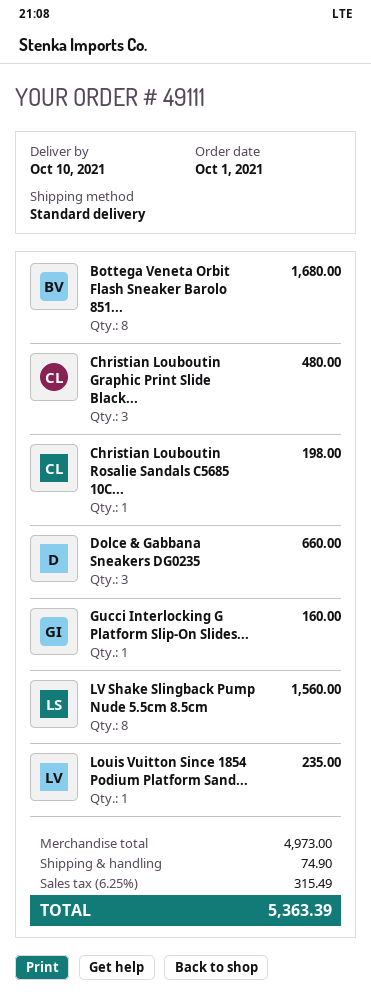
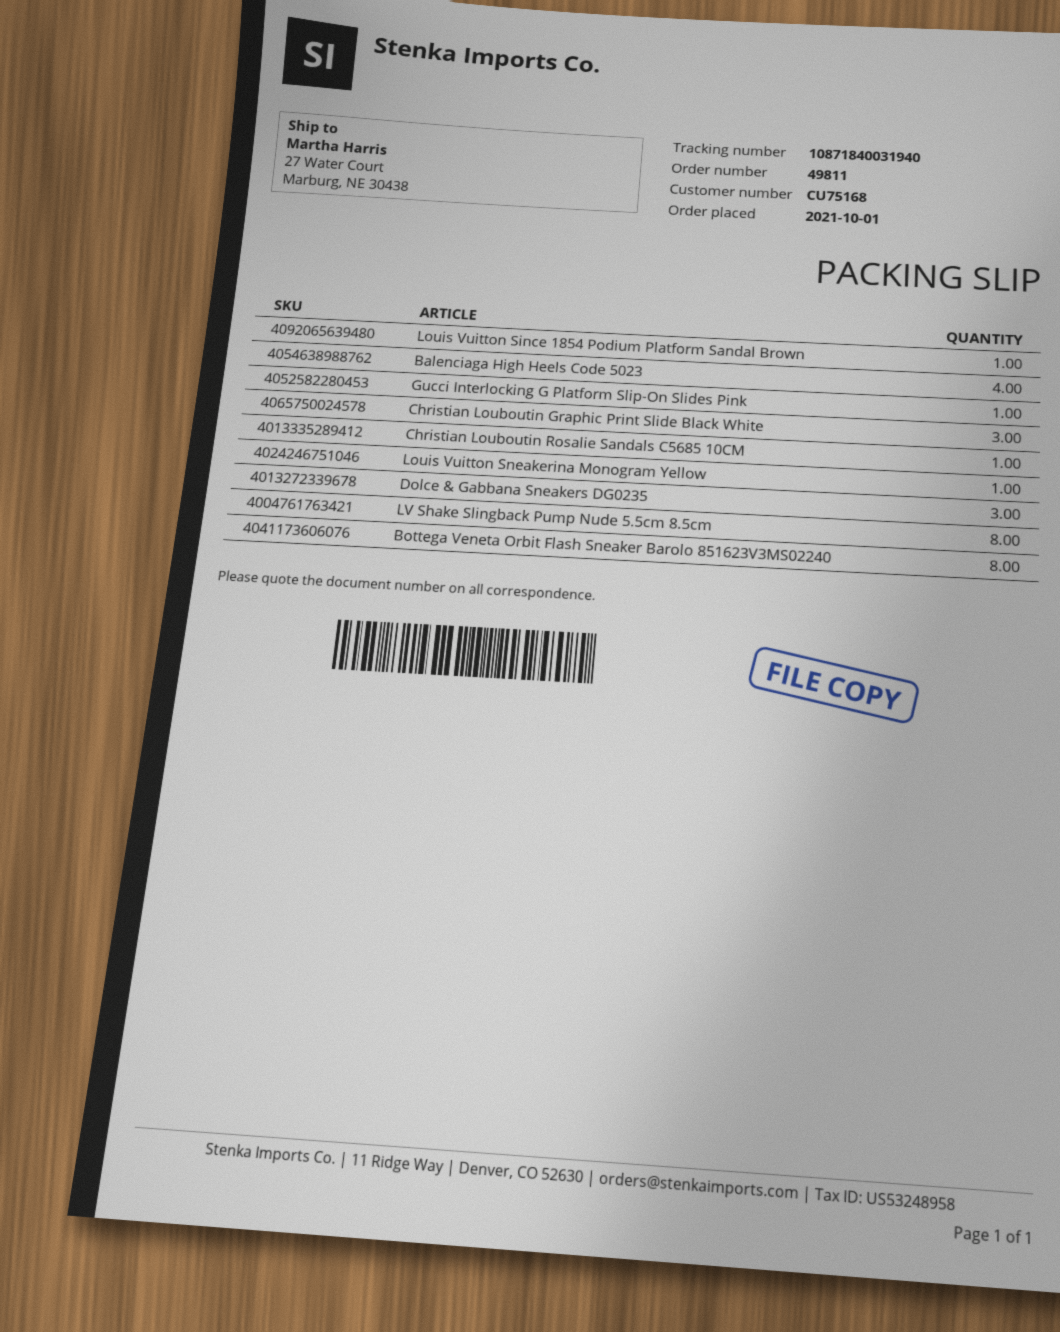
order number: 49111 -> 49811
Balenciaga High Heels Code 5023: none -> 4
Louis Vuitton Sneakerina Monogram Yellow: none -> 1

